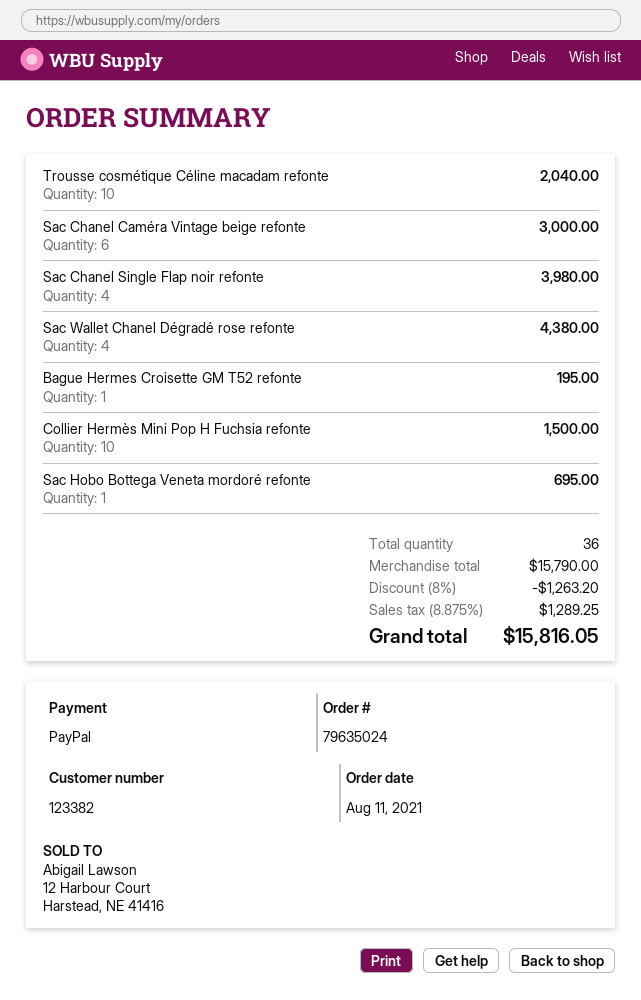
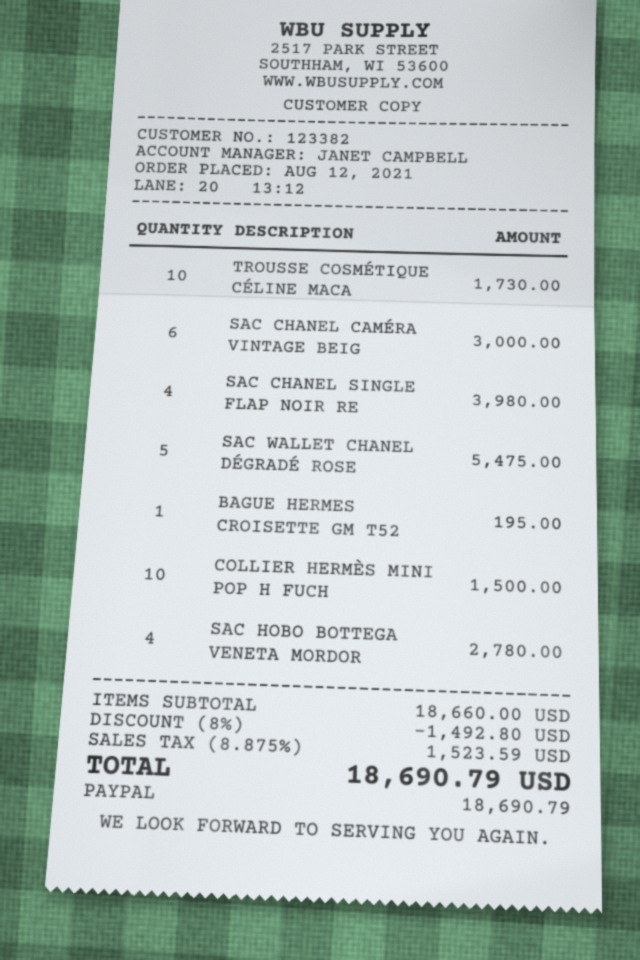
order date: 2021-08-11 -> 2021-08-12
Trousse cosmétique Céline macadam refonte: 10 for 2040.00 -> 10 for 1730.00
Sac Wallet Chanel Dégradé rose refonte: 4 for 4380.00 -> 5 for 5475.00
Sac Hobo Bottega Veneta mordoré refonte: 1 for 695.00 -> 4 for 2780.00
subtotal: 15790.00 -> 18660.00
discount: 8% = 1263.20 -> 8% = 1492.80
tax: 8.875% = 1289.25 -> 8.875% = 1523.59
total: 15816.05 -> 18690.79

